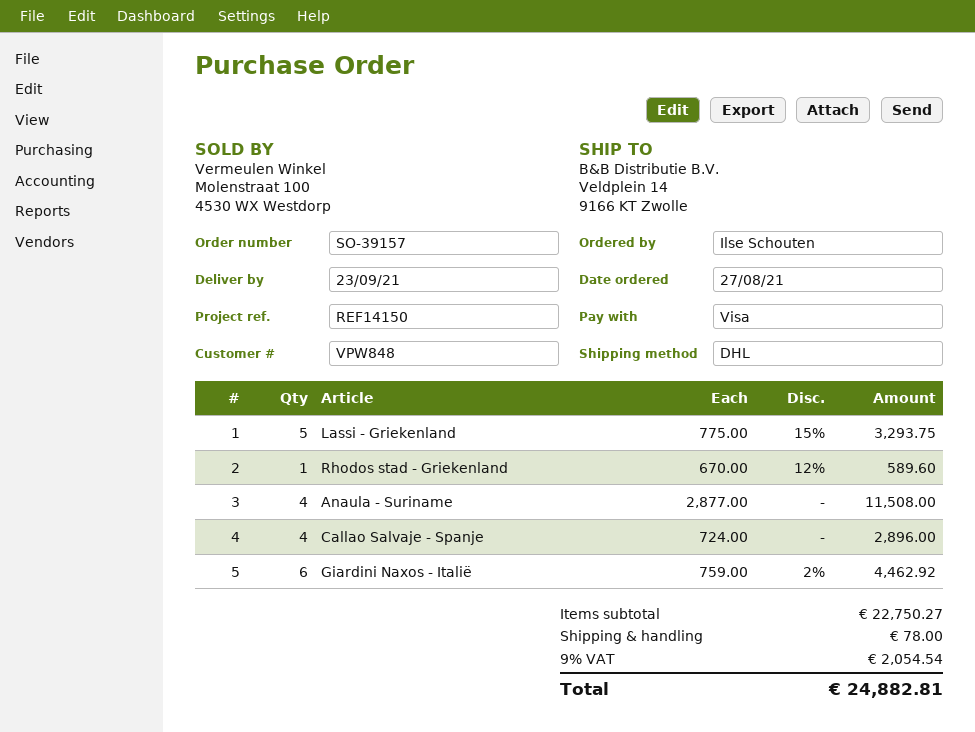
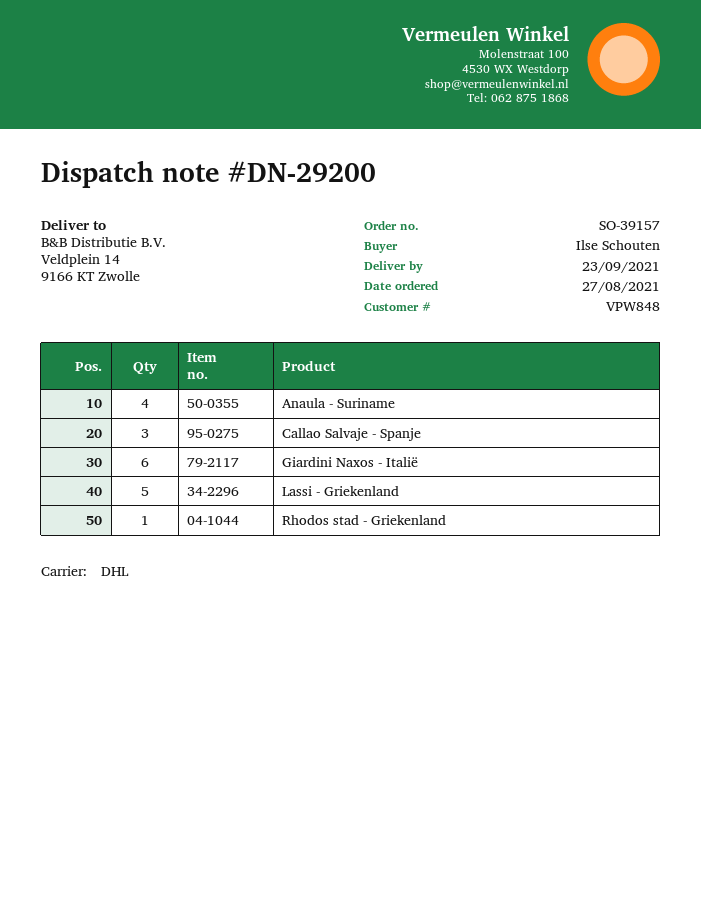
Callao Salvaje - Spanje: 4 -> 3

